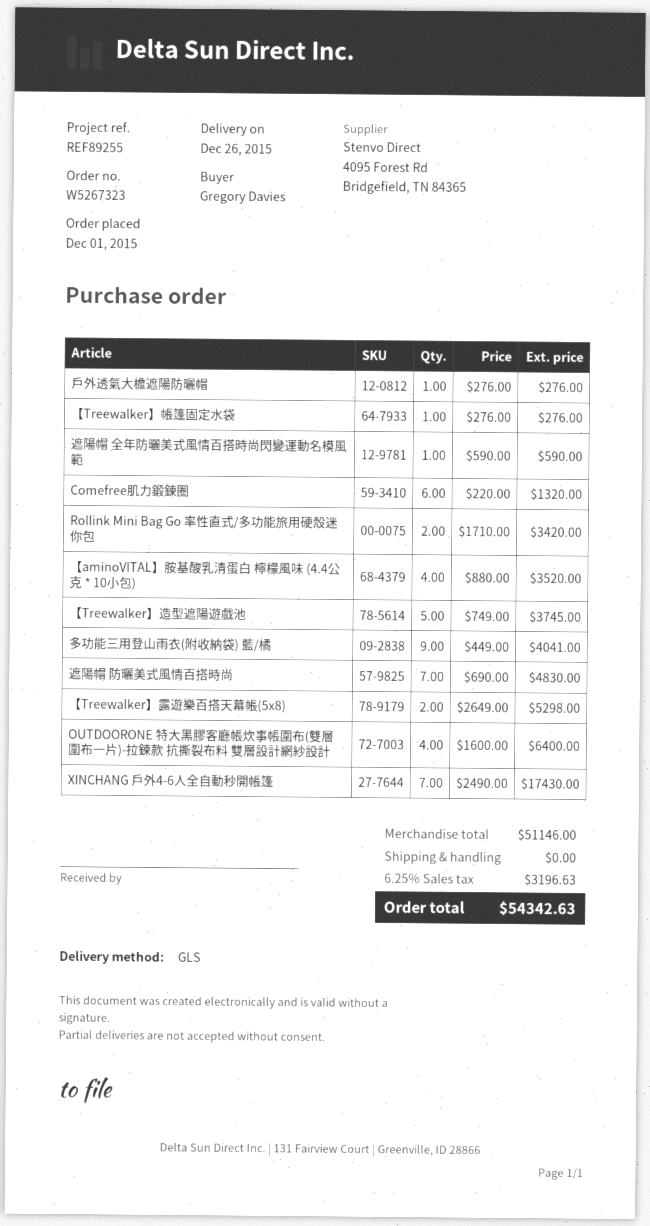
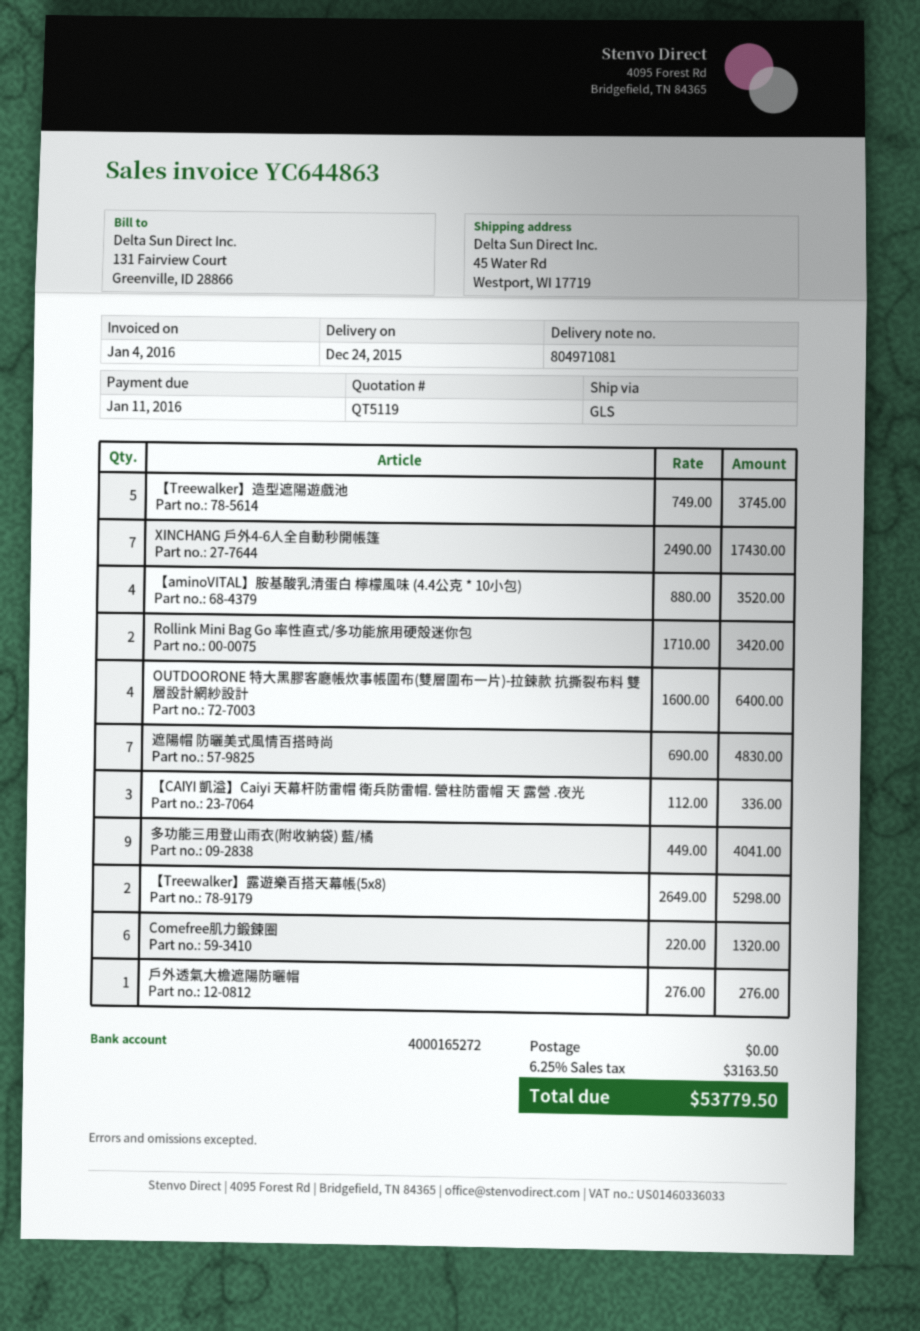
delivery date: 2015-12-26 -> 2015-12-24
【Treewalker】帳篷固定水袋: 1 x 276.00 = 276.00 -> none
遮陽帽 全年防曬美式風情百搭時尚閃變運動名模風範: 1 x 590.00 = 590.00 -> none
【CAIYI 凱溢】Caiyi 天幕杆防雷帽 衛兵防雷帽. 營柱防雷帽 天 露營 .夜光: none -> 3 x 112.00 = 336.00
tax: 6.25% = 3196.63 -> 6.25% = 3163.50
total: 54342.63 -> 53779.50

